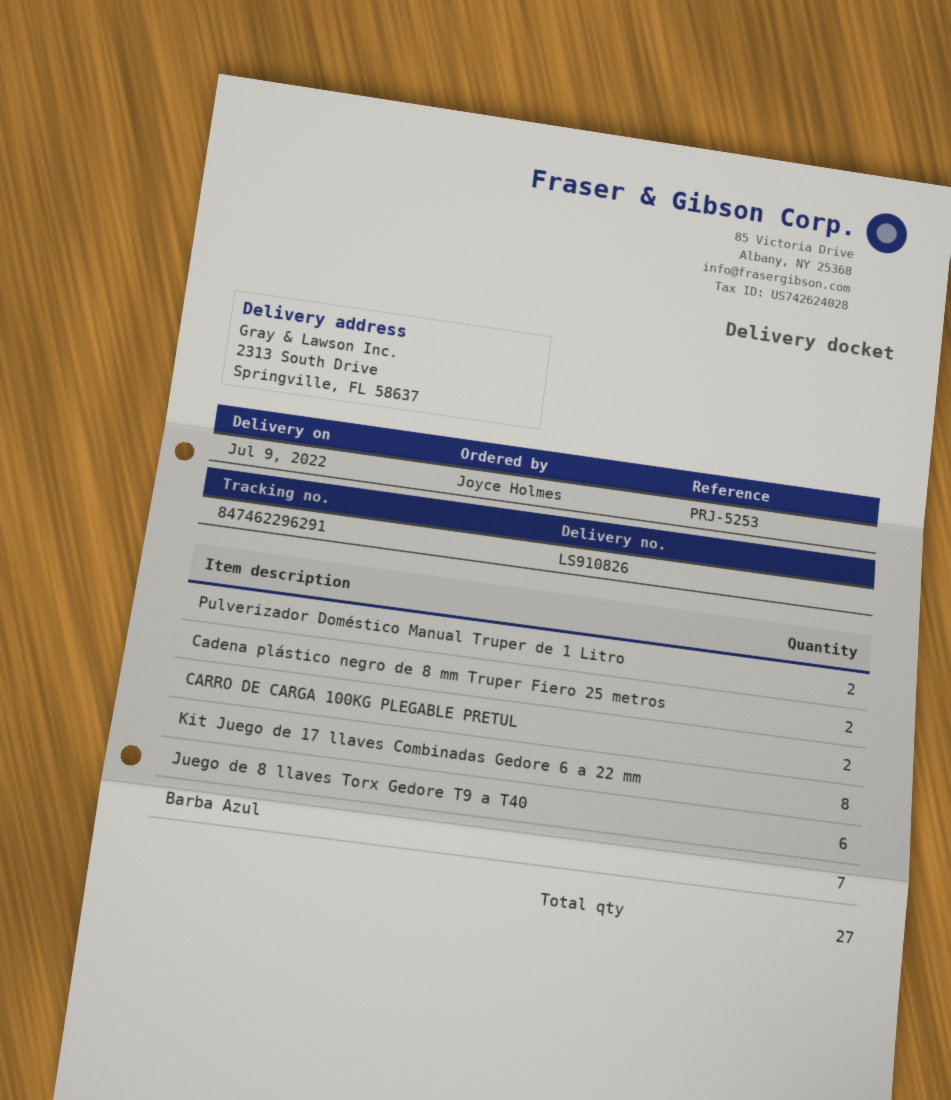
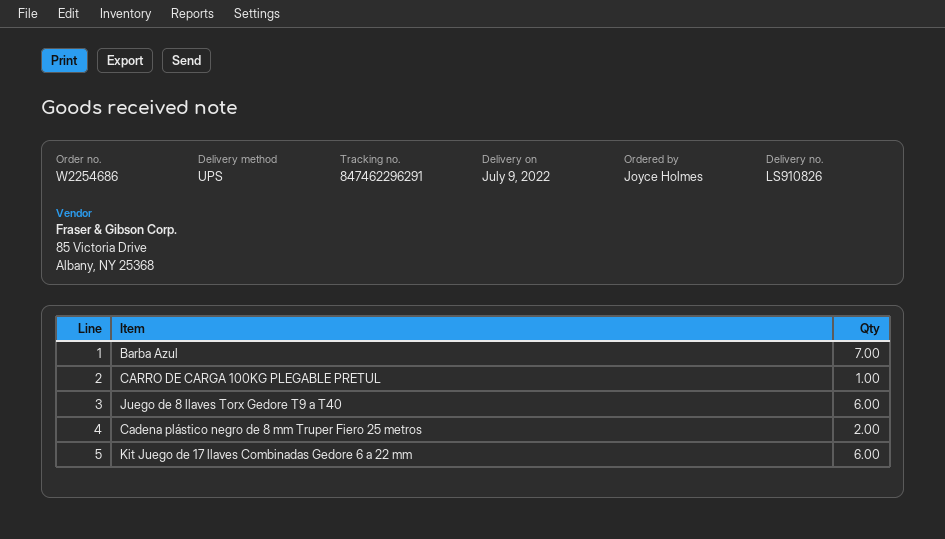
Pulverizador Doméstico Manual Truper de 1 Litro: 2 -> none
CARRO DE CARGA 100KG PLEGABLE PRETUL: 2 -> 1
Kit Juego de 17 llaves Combinadas Gedore 6 a 22 mm: 8 -> 6

